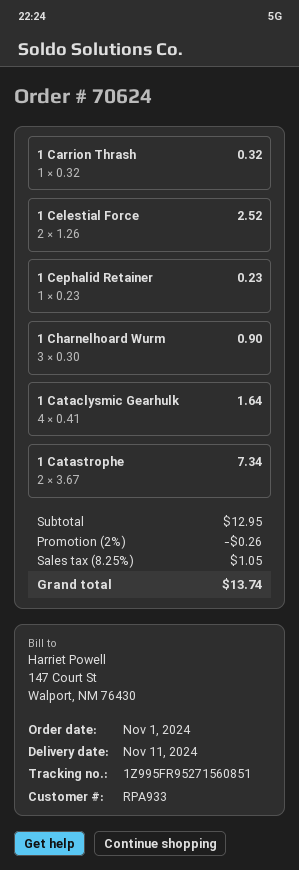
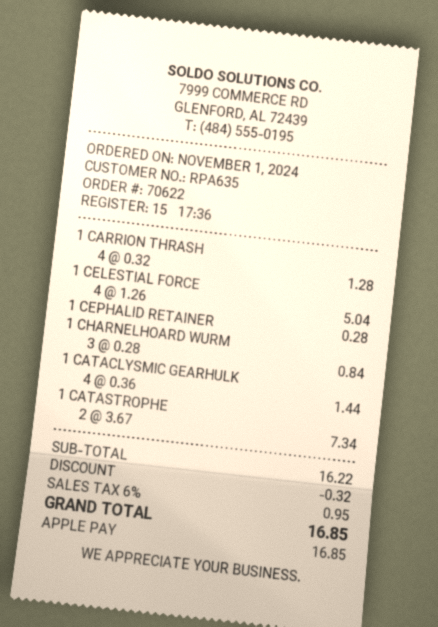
order number: 70624 -> 70622
customer number: RPA933 -> RPA635
1 Carrion Thrash: 1 x 0.32 = 0.32 -> 4 x 0.32 = 1.28
1 Celestial Force: 2 x 1.26 = 2.52 -> 4 x 1.26 = 5.04
1 Cephalid Retainer: 1 x 0.23 = 0.23 -> 1 x 0.28 = 0.28
1 Charnelhoard Wurm: 3 x 0.30 = 0.90 -> 3 x 0.28 = 0.84
1 Cataclysmic Gearhulk: 4 x 0.41 = 1.64 -> 4 x 0.36 = 1.44
subtotal: 12.95 -> 16.22
discount: 0.26 -> 0.32
tax: 8.25% = 1.05 -> 6% = 0.95
total: 13.74 -> 16.85

